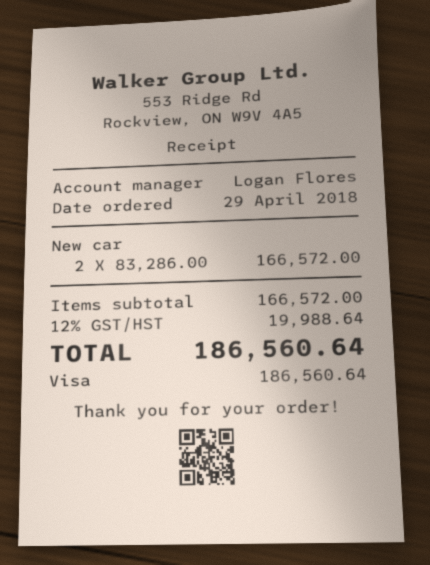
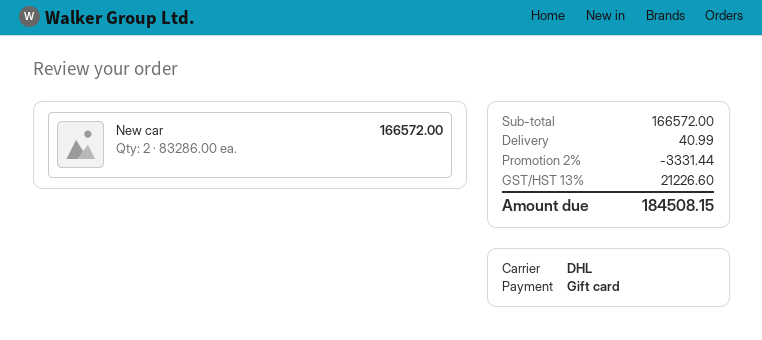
payment method: Visa -> gift card
discount: none -> 2% = 3331.44
shipping: none -> 40.99
tax: 12% = 19988.64 -> 13% = 21226.60
total: 186560.64 -> 184508.15

